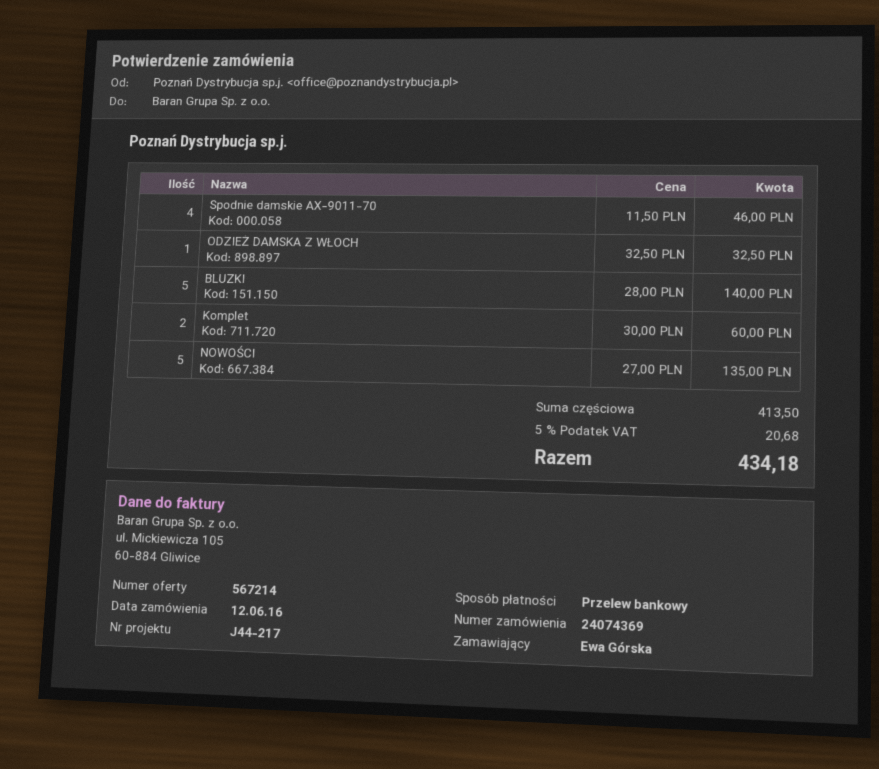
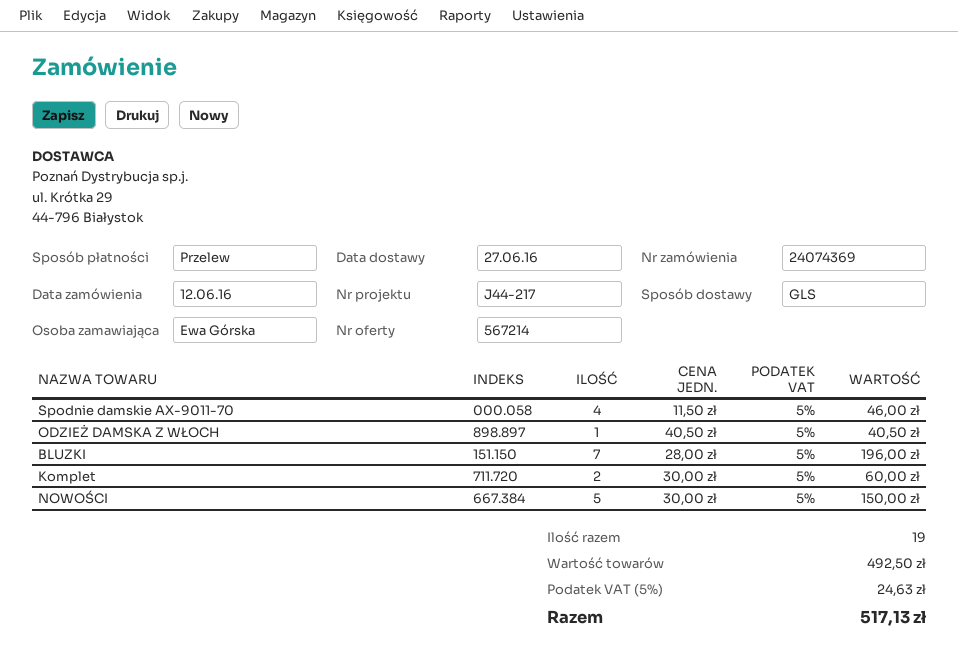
ODZIEŻ DAMSKA Z WŁOCH: 1 x 32.50 = 32.50 -> 1 x 40.50 = 40.50
BLUZKI: 5 x 28.00 = 140.00 -> 7 x 28.00 = 196.00
NOWOŚCI: 5 x 27.00 = 135.00 -> 5 x 30.00 = 150.00
subtotal: 413.50 -> 492.50
tax: 5% = 20.68 -> 5% = 24.63
total: 434.18 -> 517.13

